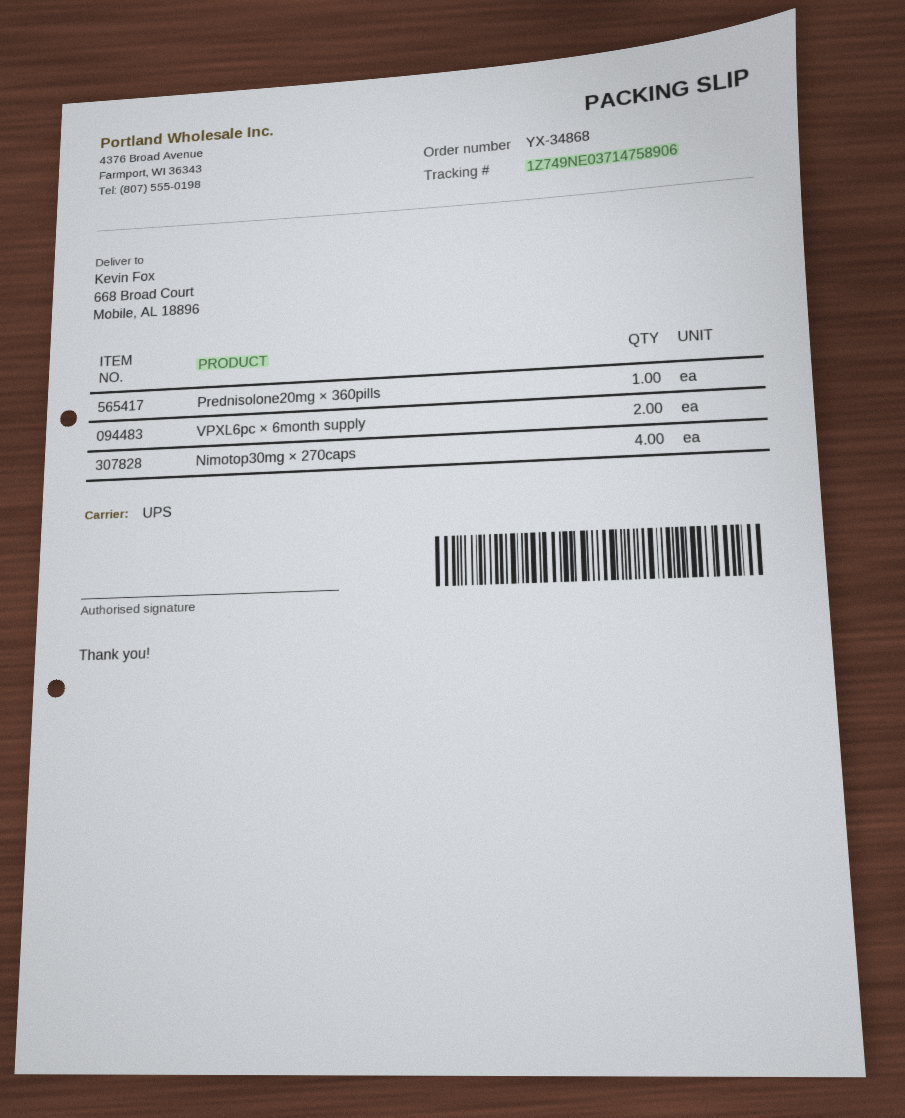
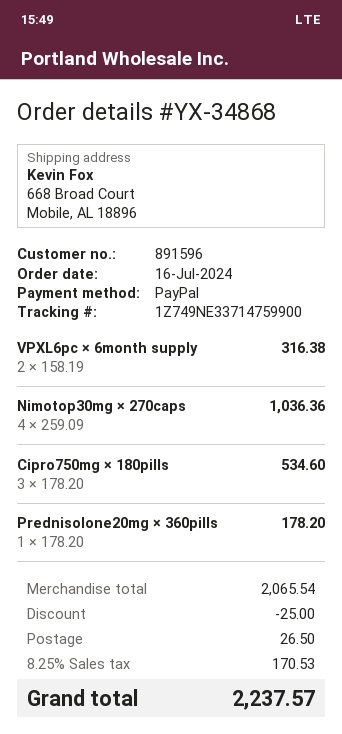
tracking number: 1Z749NE03714758906 -> 1Z749NE33714759900
Cipro750mg × 180pills: none -> 3

